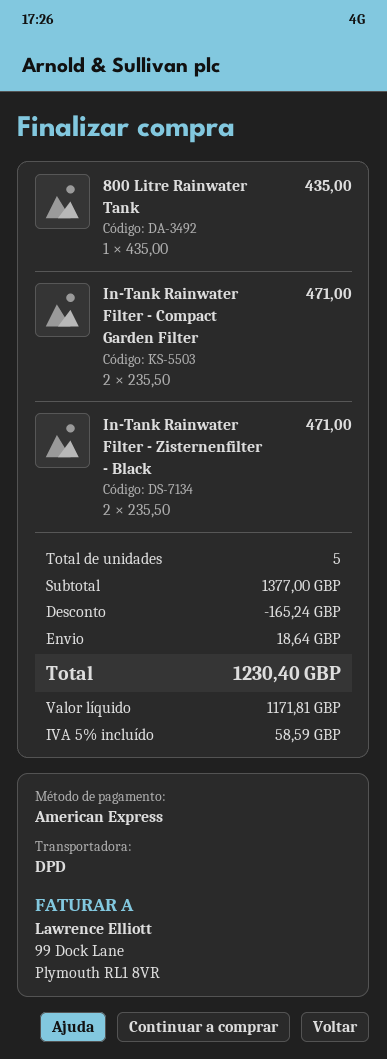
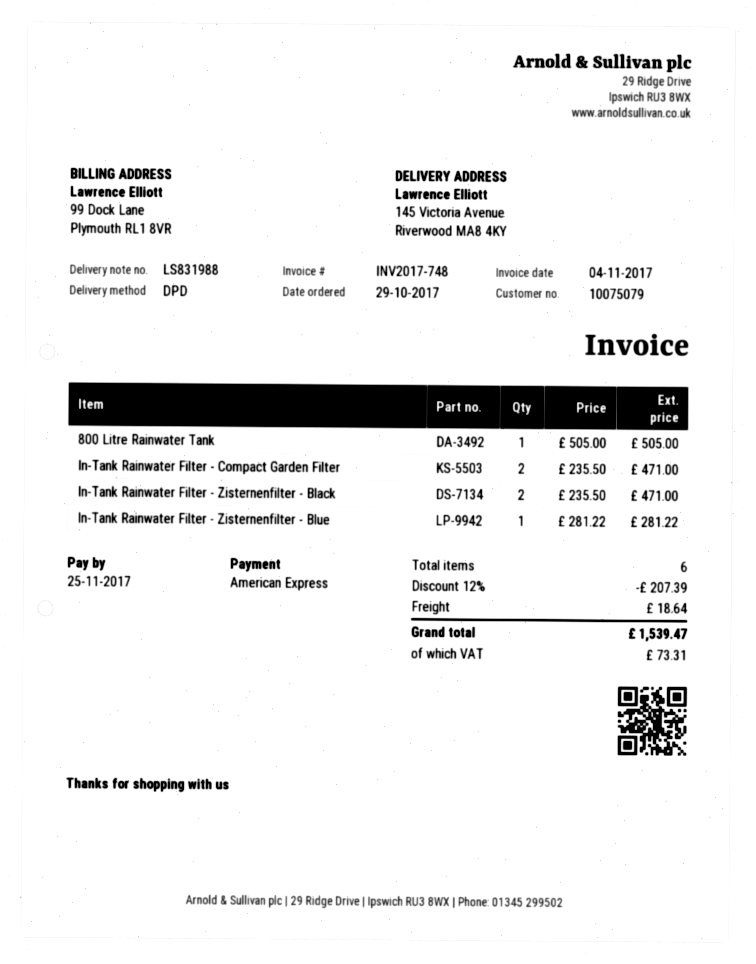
800 Litre Rainwater Tank: 1 x 435.00 = 435.00 -> 1 x 505.00 = 505.00
In-Tank Rainwater Filter - Zisternenfilter - Blue: none -> 1 x 281.22 = 281.22
total quantity: 5 -> 6
discount: 165.24 -> 207.39
tax: 58.59 -> 73.31
total: 1230.40 -> 1539.47

